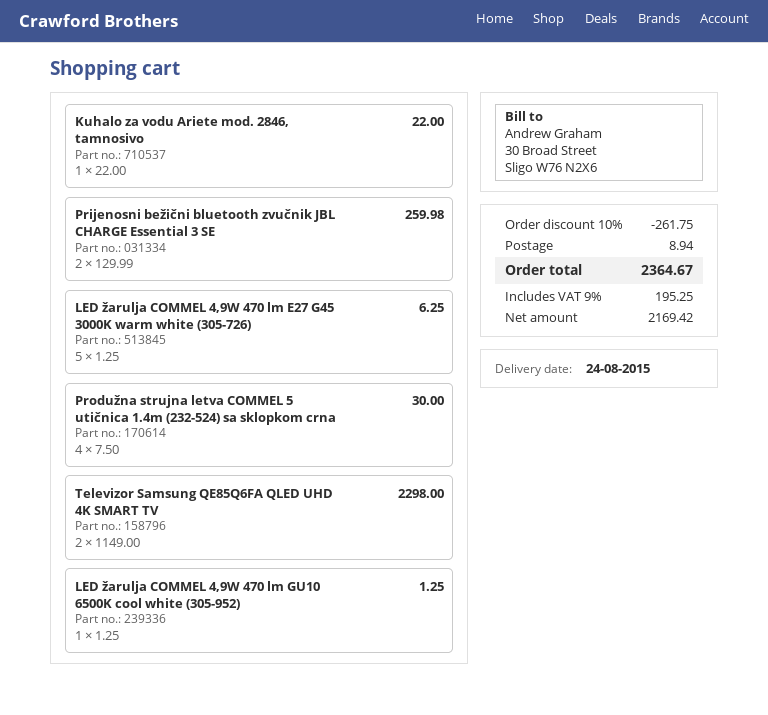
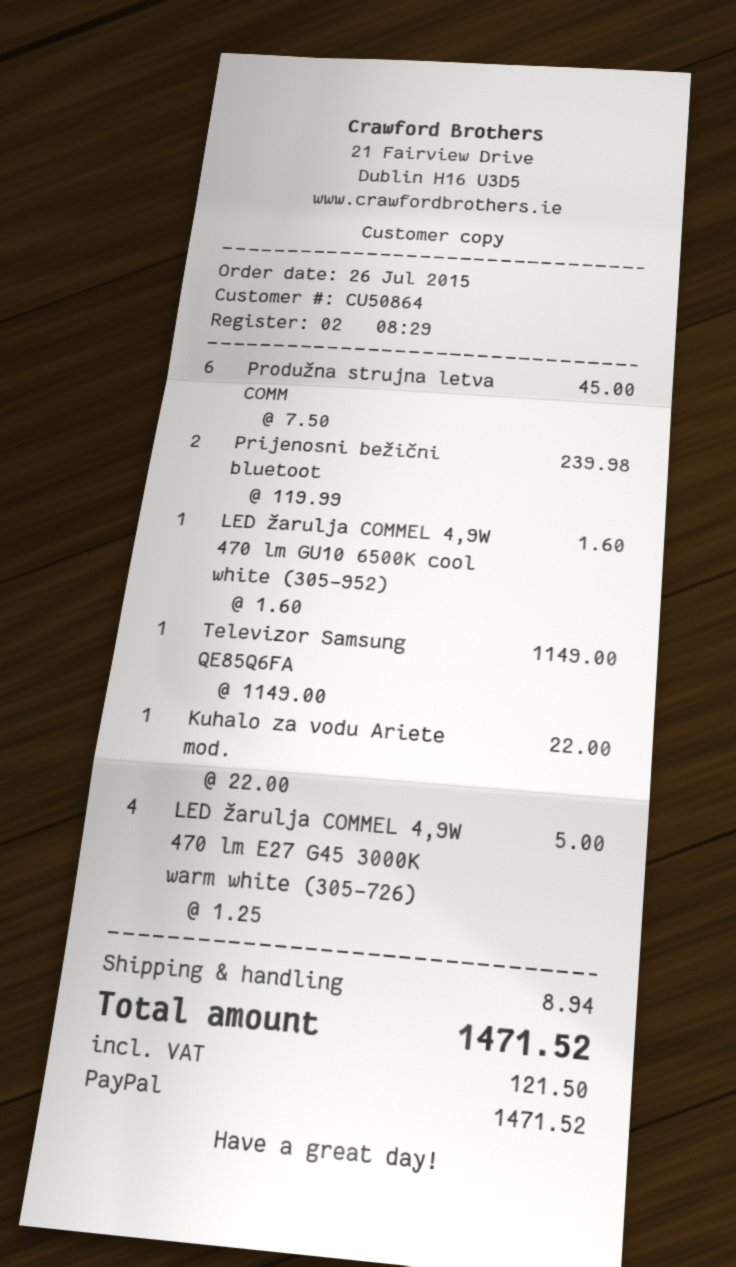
Prijenosni bežični bluetooth zvučnik JBL CHARGE Essential 3 SE: 2 x 129.99 = 259.98 -> 2 x 119.99 = 239.98
LED žarulja COMMEL 4,9W 470 lm E27 G45 3000K warm white (305-726): 5 x 1.25 = 6.25 -> 4 x 1.25 = 5.00
Produžna strujna letva COMMEL 5 utičnica 1.4m (232-524) sa sklopkom crna: 4 x 7.50 = 30.00 -> 6 x 7.50 = 45.00
Televizor Samsung QE85Q6FA QLED UHD 4K SMART TV: 2 x 1149.00 = 2298.00 -> 1 x 1149.00 = 1149.00
LED žarulja COMMEL 4,9W 470 lm GU10 6500K cool white (305-952): 1 x 1.25 = 1.25 -> 1 x 1.60 = 1.60
discount: 10% = 261.75 -> none
tax: 195.25 -> 121.50
total: 2364.67 -> 1471.52

